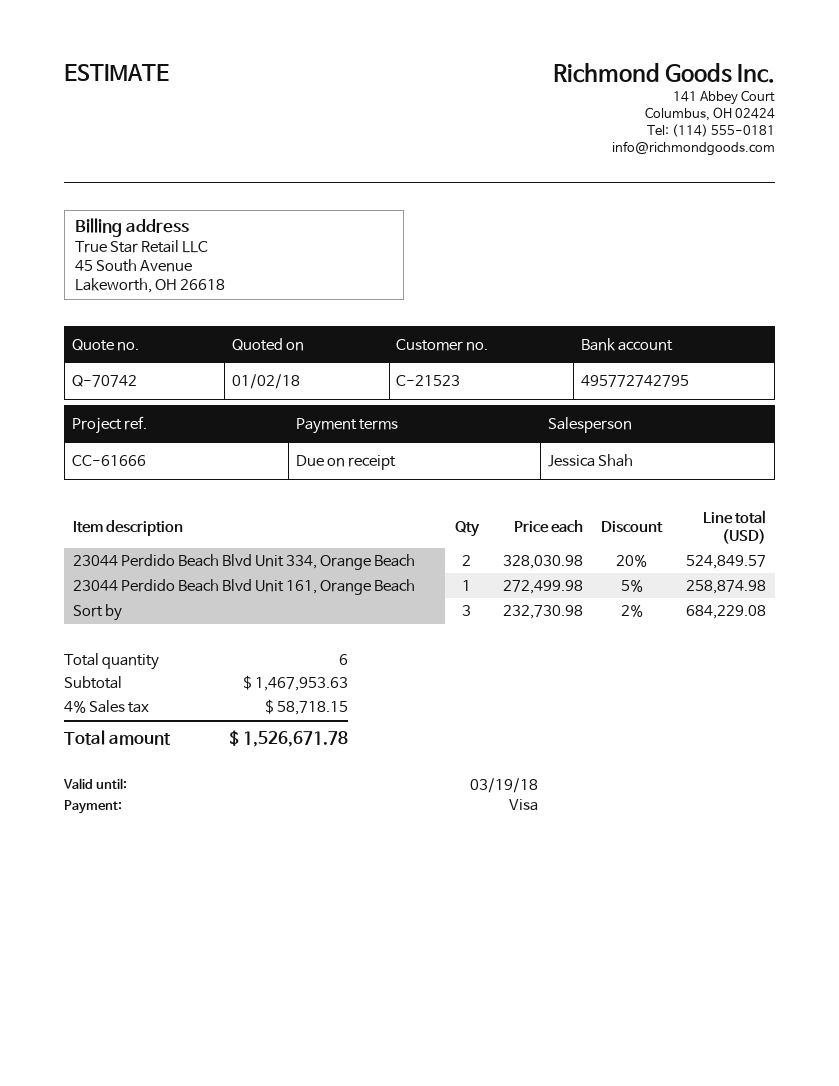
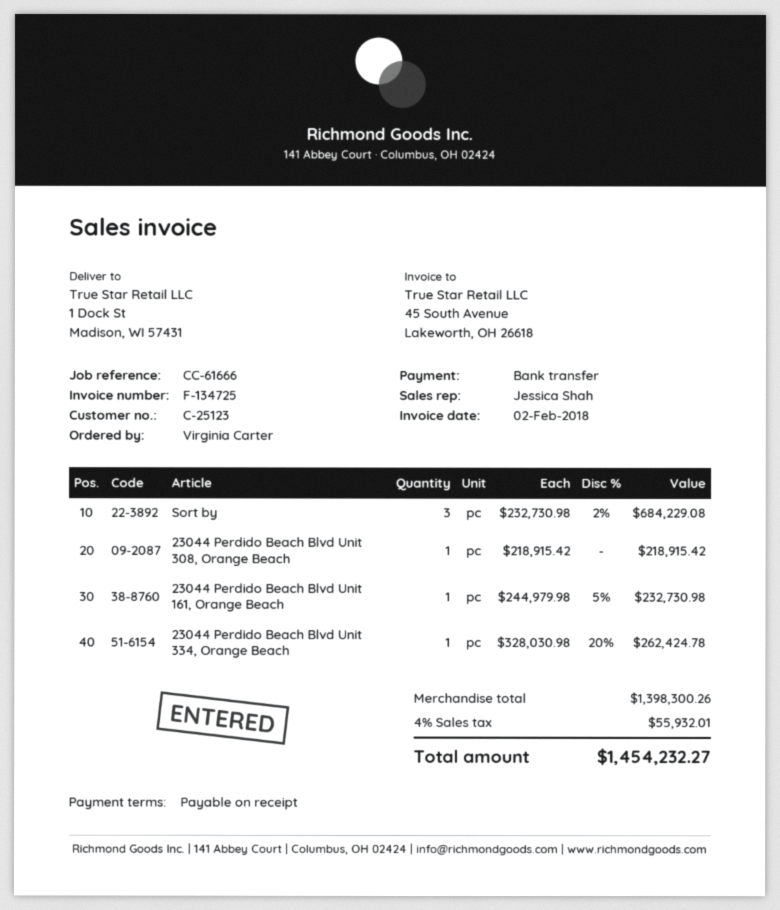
customer number: C-21523 -> C-25123
payment method: Visa -> bank transfer
23044 Perdido Beach Blvd Unit 334, Orange Beach: 2 x 328030.98 - 20% = 524849.57 -> 1 x 328030.98 - 20% = 262424.78
23044 Perdido Beach Blvd Unit 161, Orange Beach: 1 x 272499.98 - 5% = 258874.98 -> 1 x 244979.98 - 5% = 232730.98
23044 Perdido Beach Blvd Unit 308, Orange Beach: none -> 1 x 218915.42 = 218915.42
subtotal: 1467953.63 -> 1398300.26
tax: 4% = 58718.15 -> 4% = 55932.01
total: 1526671.78 -> 1454232.27

